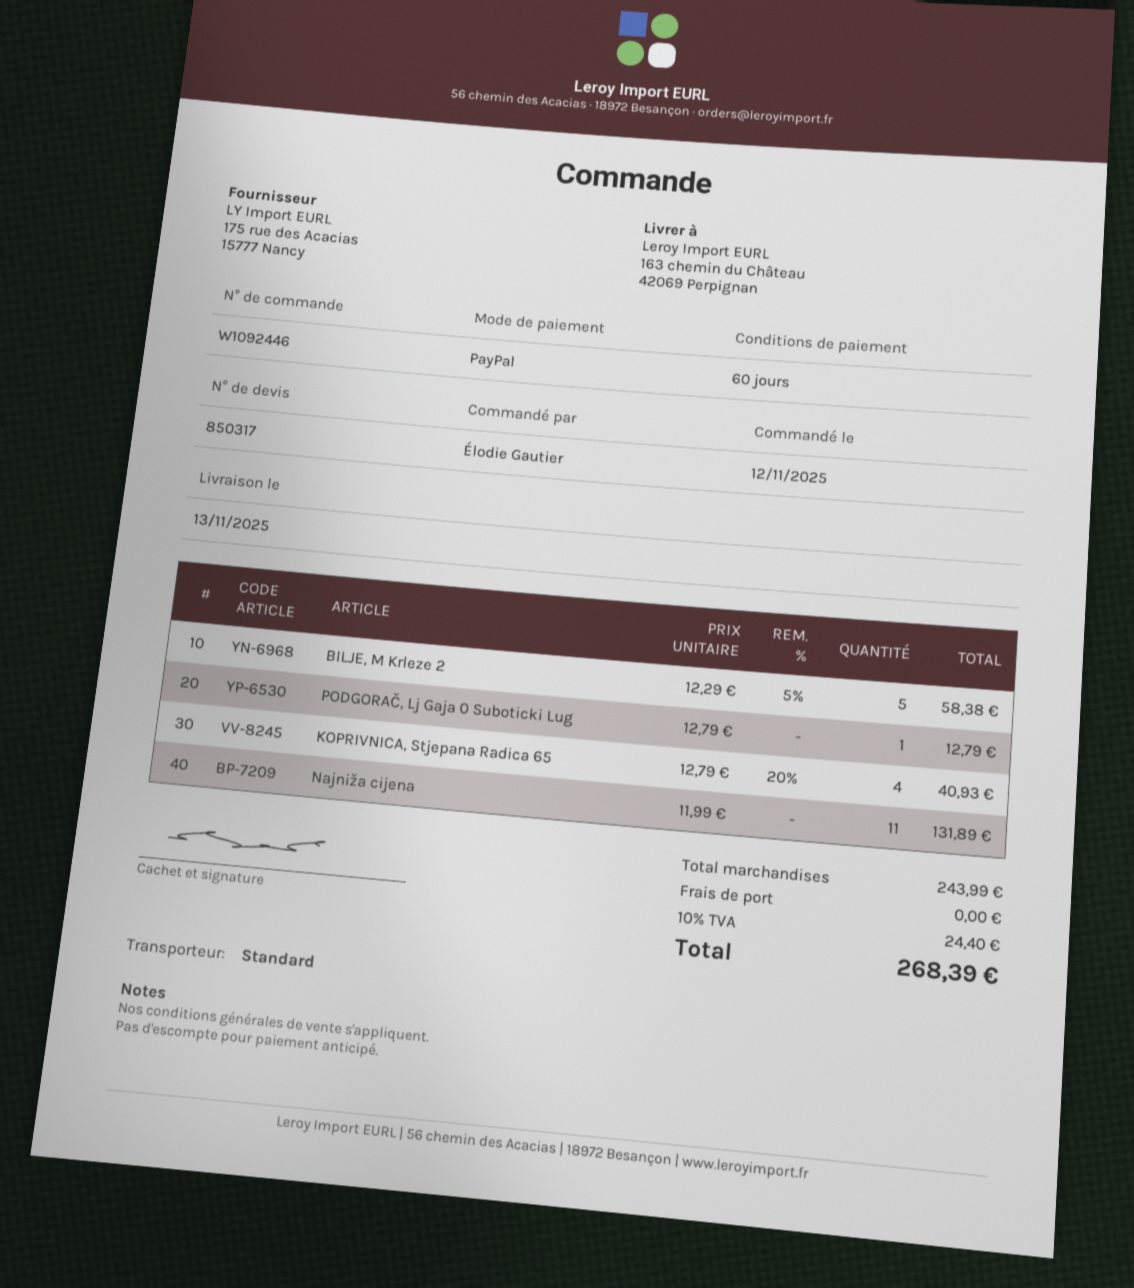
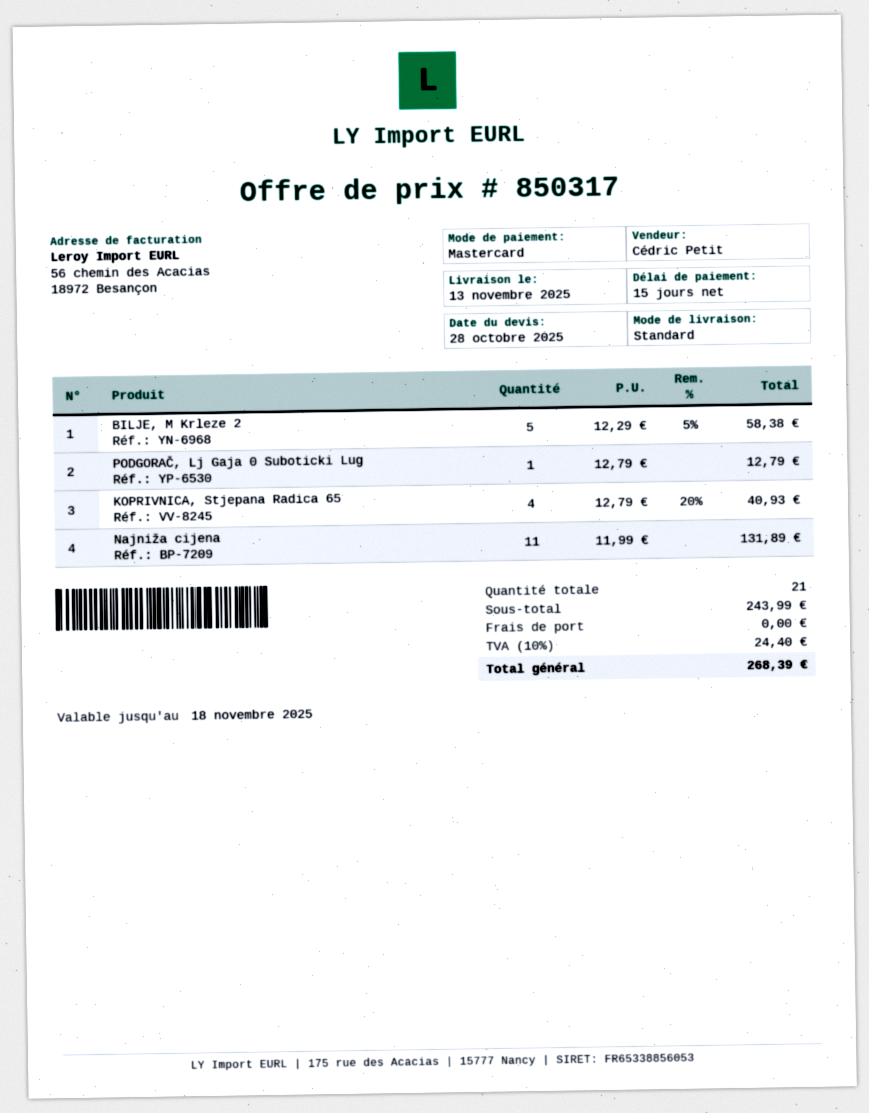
payment terms: 60 days -> 15 days
payment method: PayPal -> Mastercard

